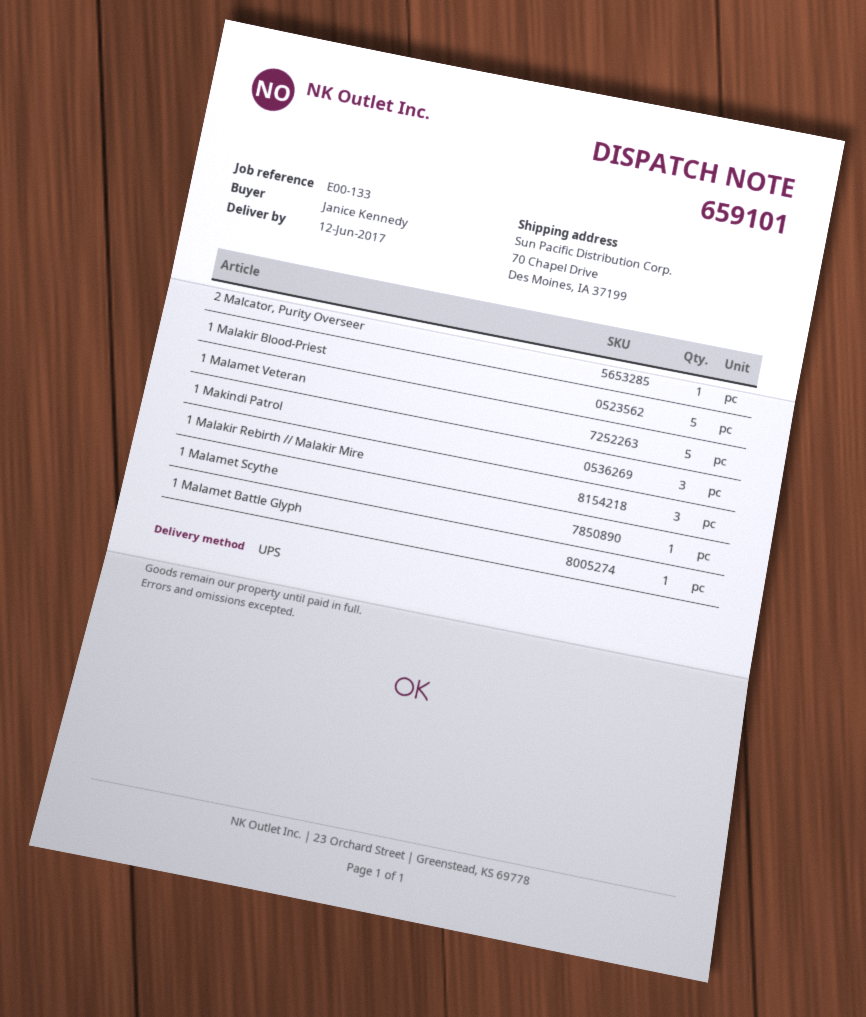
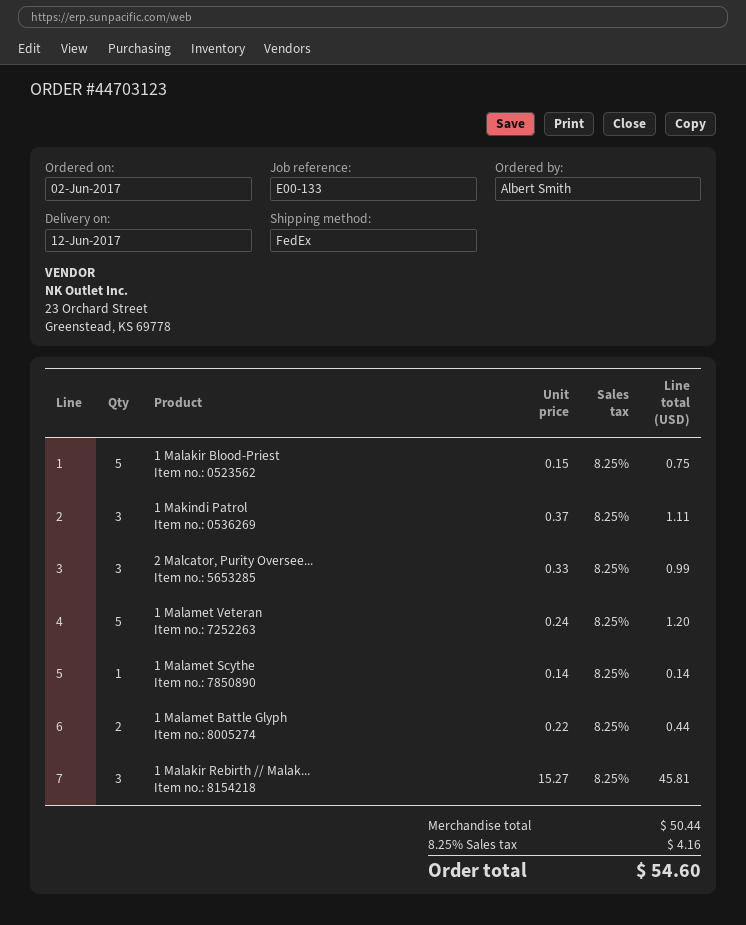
ordered by: Janice Kennedy -> Albert Smith
shipping method: UPS -> FedEx
2 Malcator, Purity Overseer: 1 -> 3
1 Malamet Battle Glyph: 1 -> 2

